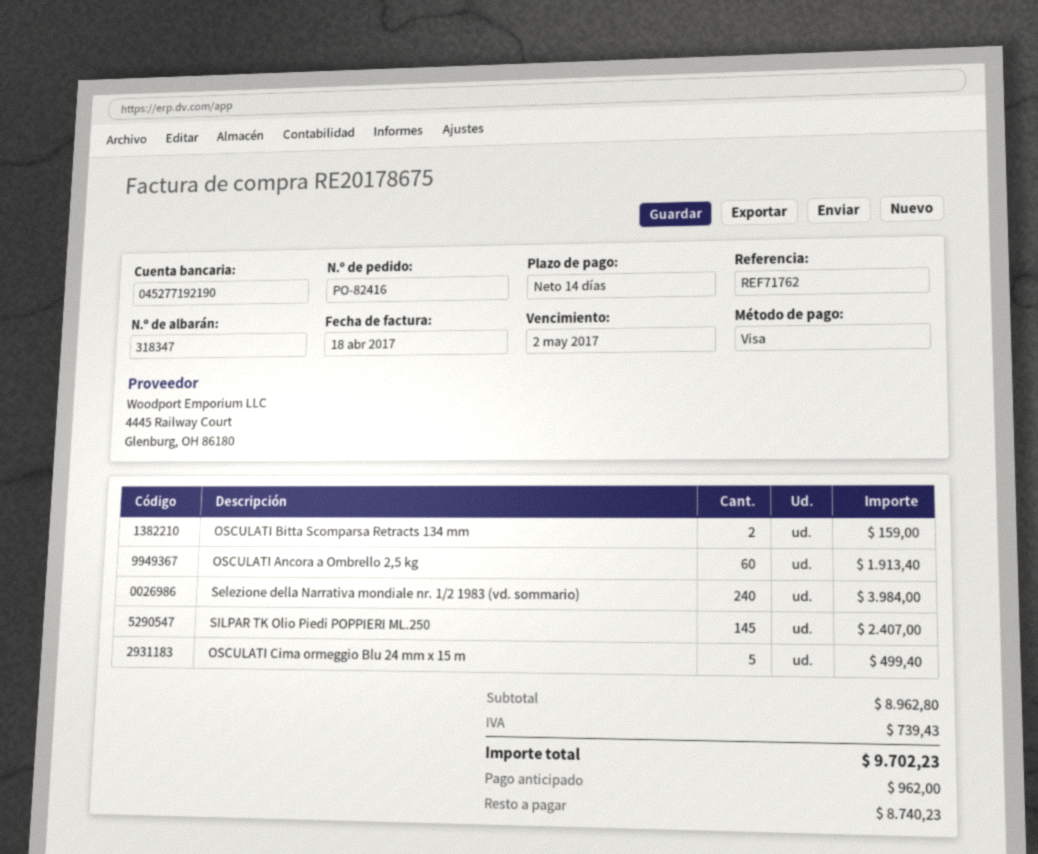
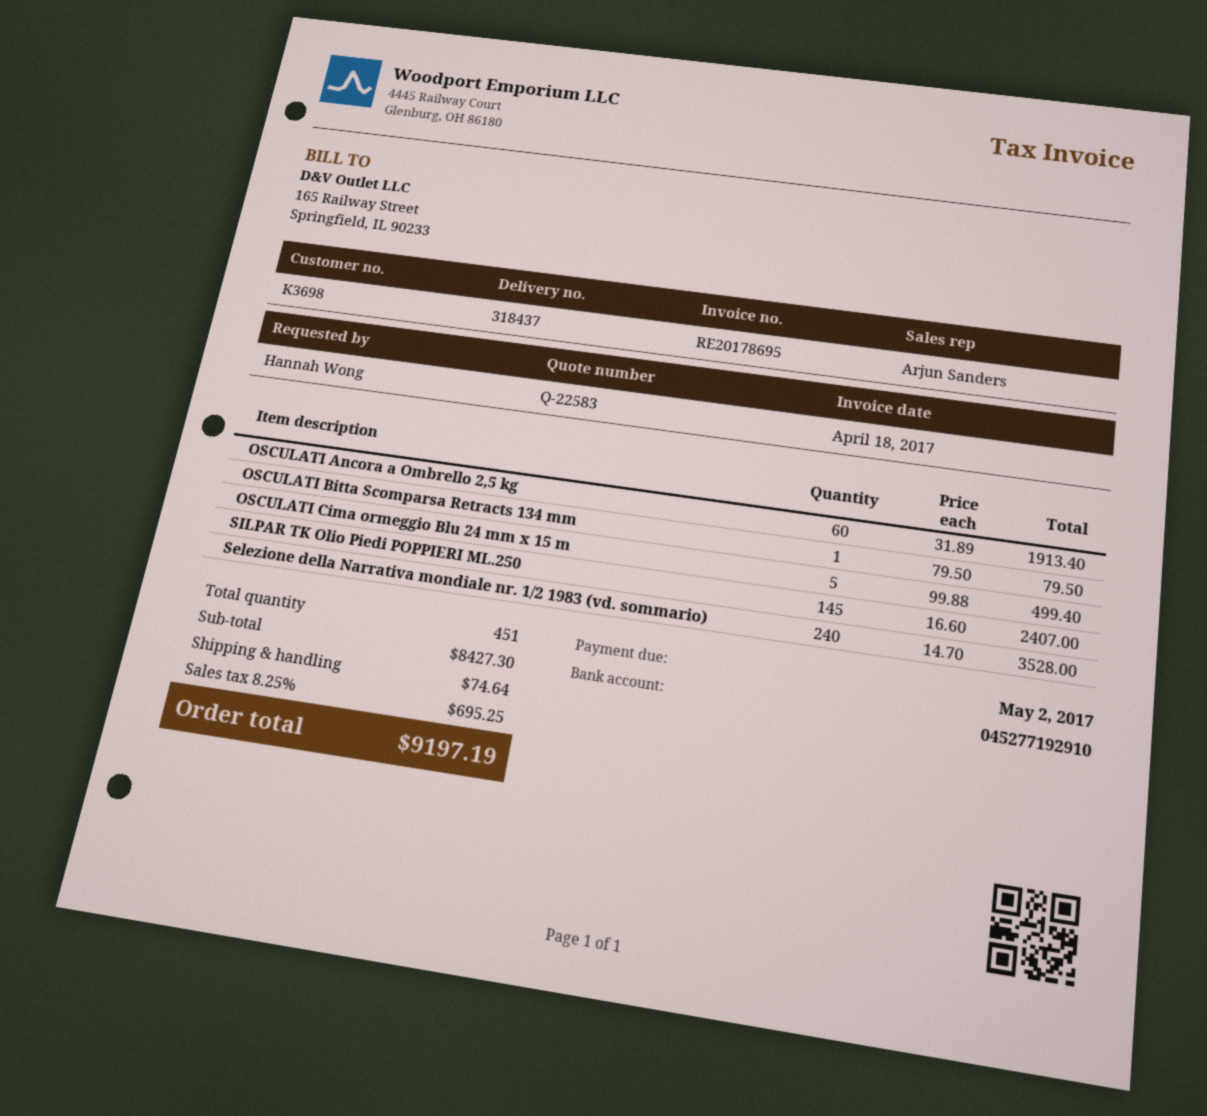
delivery note number: 318347 -> 318437
invoice number: RE20178675 -> RE20178695
bank account: 045277192190 -> 045277192910
OSCULATI Bitta Scomparsa Retracts 134 mm: 2 for 159.00 -> 1 for 79.50
Selezione della Narrativa mondiale nr. 1/2 1983 (vd. sommario): 240 for 3984.00 -> 240 for 3528.00
subtotal: 8962.80 -> 8427.30
shipping: none -> 74.64
tax: 739.43 -> 695.25
total: 9702.23 -> 9197.19

